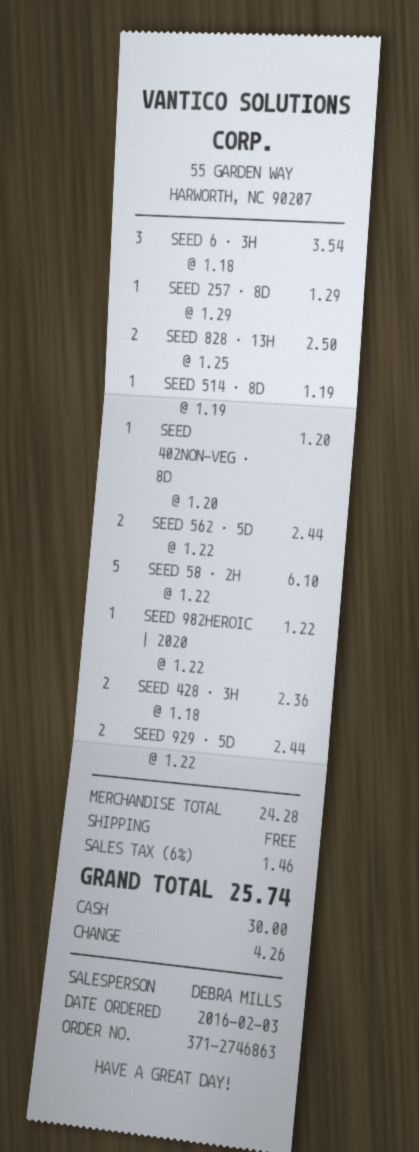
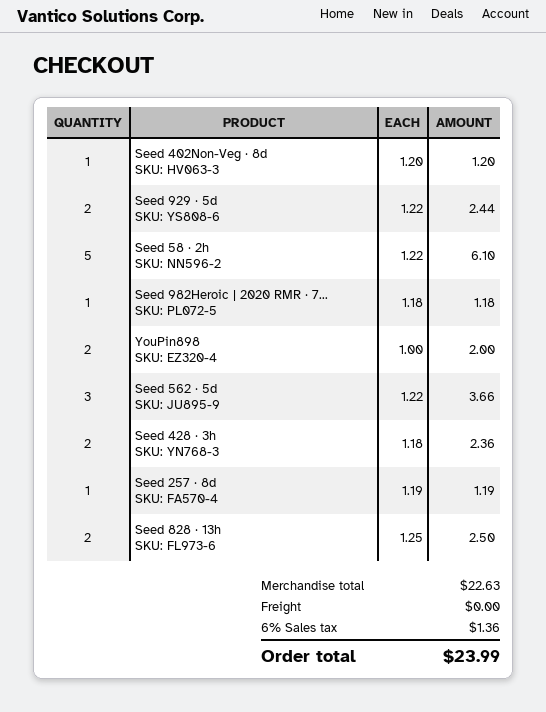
SEED 6 · 3H: 3 x 1.18 = 3.54 -> none
SEED 257 · 8D: 1 x 1.29 = 1.29 -> 1 x 1.19 = 1.19
SEED 514 · 8D: 1 x 1.19 = 1.19 -> none
SEED 562 · 5D: 2 x 1.22 = 2.44 -> 3 x 1.22 = 3.66
SEED 982HEROIC | 2020: 1 x 1.22 = 1.22 -> 1 x 1.18 = 1.18
YouPin898: none -> 2 x 1.00 = 2.00
subtotal: 24.28 -> 22.63
tax: 6% = 1.46 -> 6% = 1.36
total: 25.74 -> 23.99

